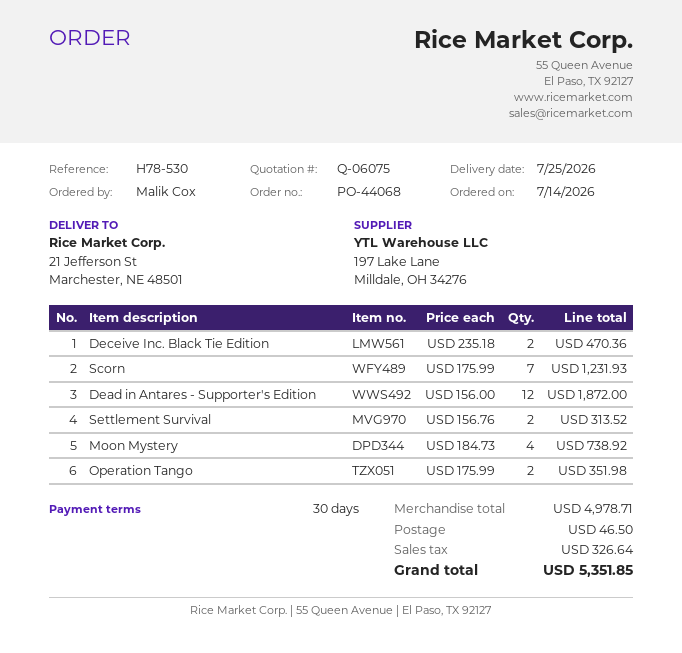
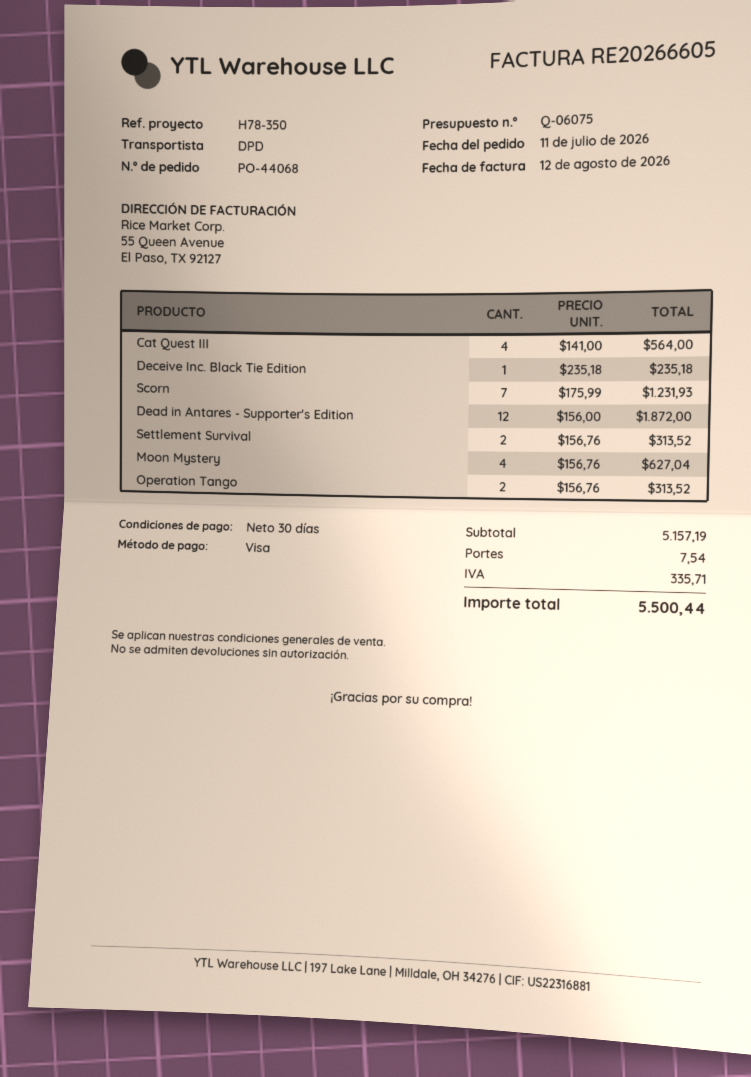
order date: 2026-07-14 -> 2026-07-11
reference: H78-530 -> H78-350
Deceive Inc. Black Tie Edition: 2 x 235.18 = 470.36 -> 1 x 235.18 = 235.18
Moon Mystery: 4 x 184.73 = 738.92 -> 4 x 156.76 = 627.04
Operation Tango: 2 x 175.99 = 351.98 -> 2 x 156.76 = 313.52
Cat Quest III: none -> 4 x 141.00 = 564.00
subtotal: 4978.71 -> 5157.19
shipping: 46.50 -> 7.54
tax: 326.64 -> 335.71
total: 5351.85 -> 5500.44

